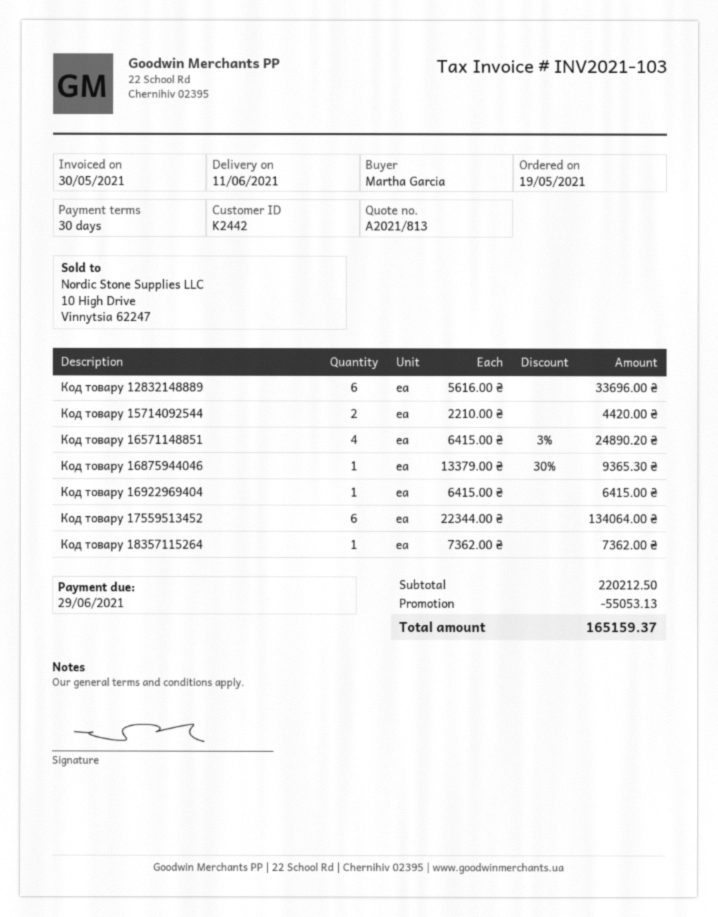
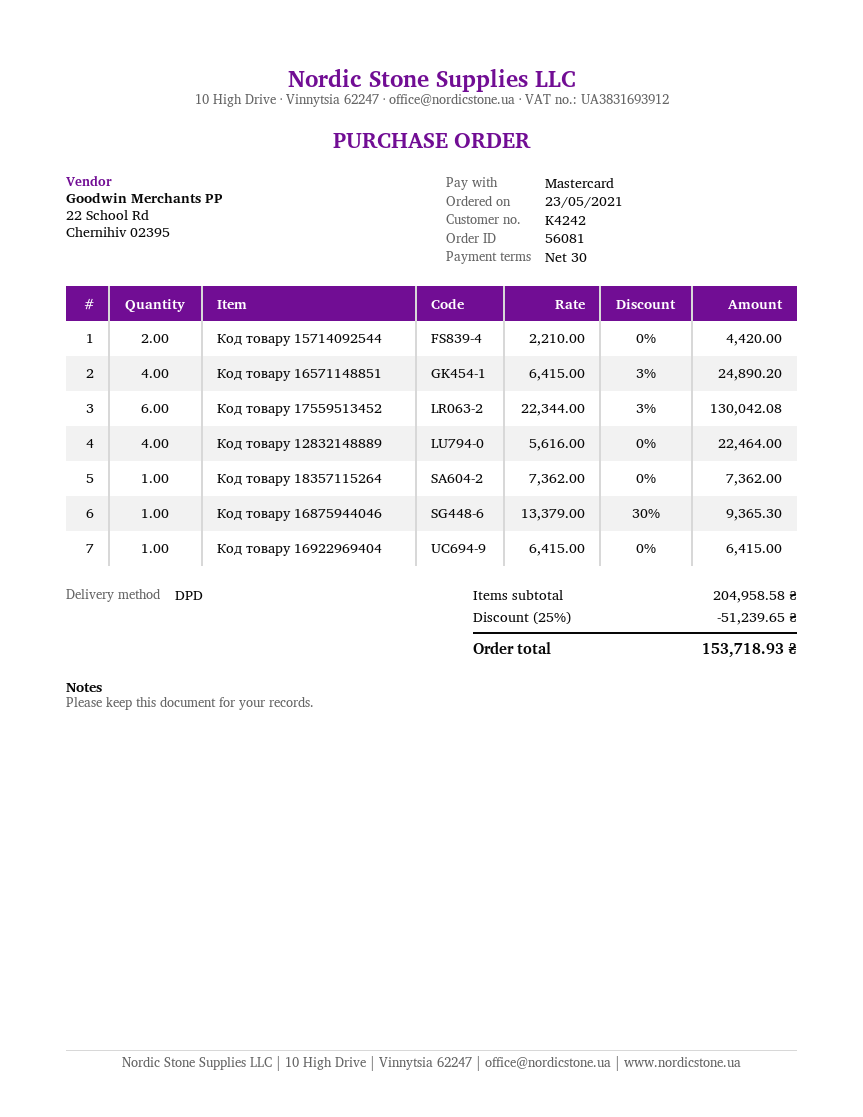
order date: 2021-05-19 -> 2021-05-23
customer number: K2442 -> K4242
Код товару 12832148889: 6 x 5616.00 = 33696.00 -> 4 x 5616.00 = 22464.00
Код товару 17559513452: 6 x 22344.00 = 134064.00 -> 6 x 22344.00 - 3% = 130042.08
subtotal: 220212.50 -> 204958.58
discount: 55053.13 -> 51239.65
total: 165159.37 -> 153718.93

